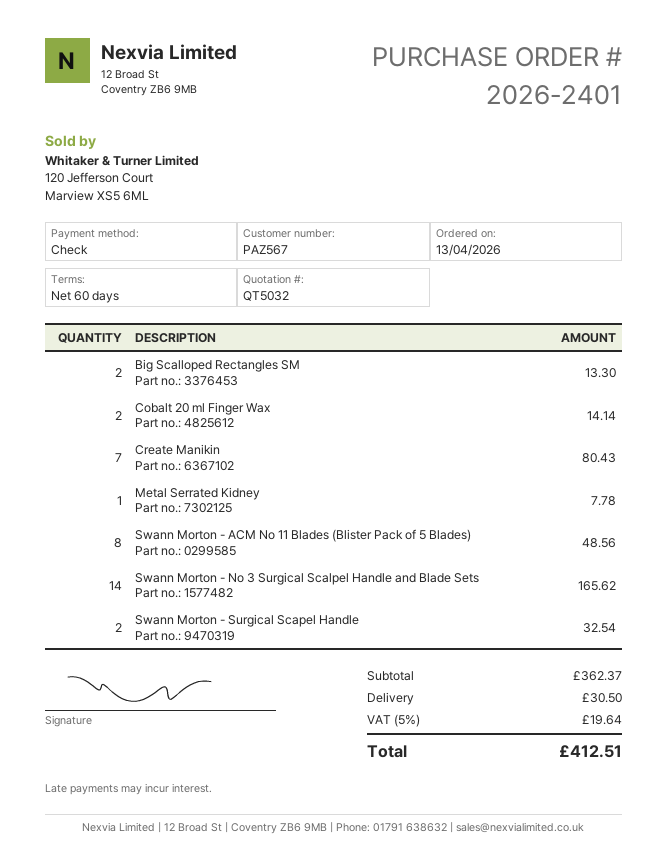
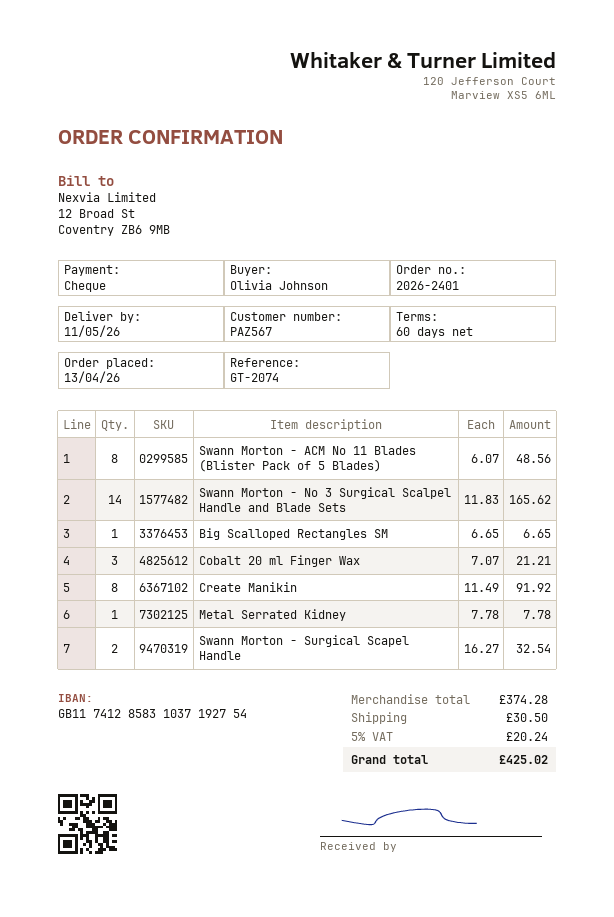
Big Scalloped Rectangles SM: 2 for 13.30 -> 1 for 6.65
Cobalt 20 ml Finger Wax: 2 for 14.14 -> 3 for 21.21
Create Manikin: 7 for 80.43 -> 8 for 91.92
subtotal: 362.37 -> 374.28
tax: 5% = 19.64 -> 5% = 20.24
total: 412.51 -> 425.02

